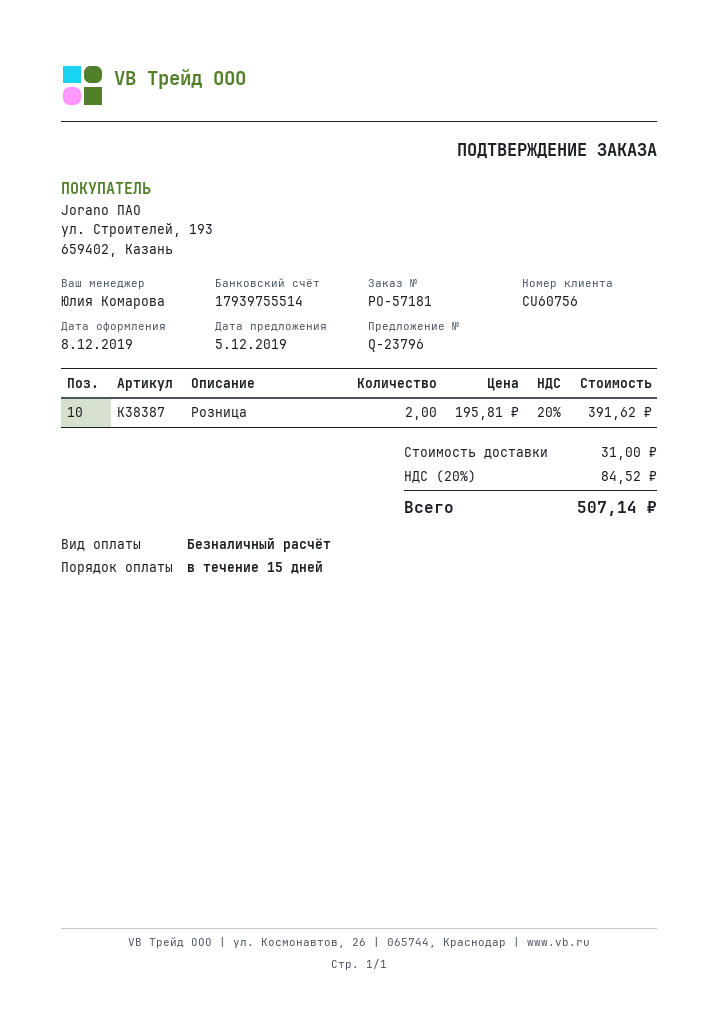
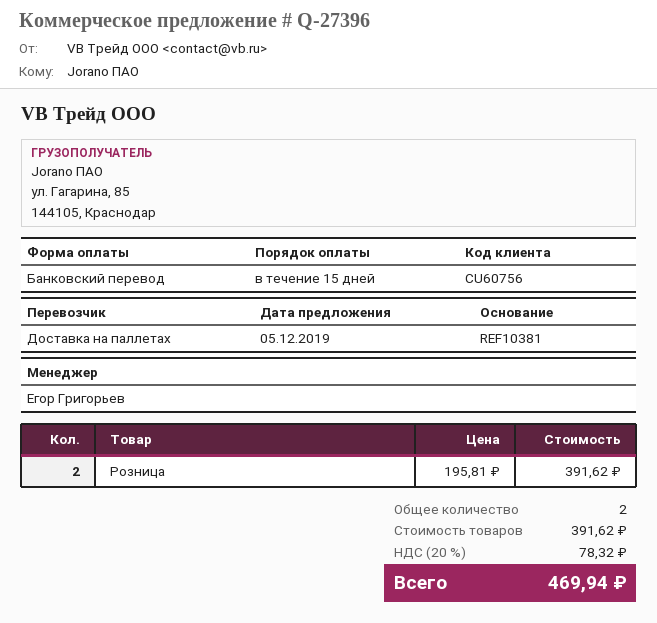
quote number: Q-23796 -> Q-27396
sales rep: Юлия Комарова -> Егор Григорьев
shipping: 31.00 -> none
tax: 20% = 84.52 -> 20% = 78.32
total: 507.14 -> 469.94

